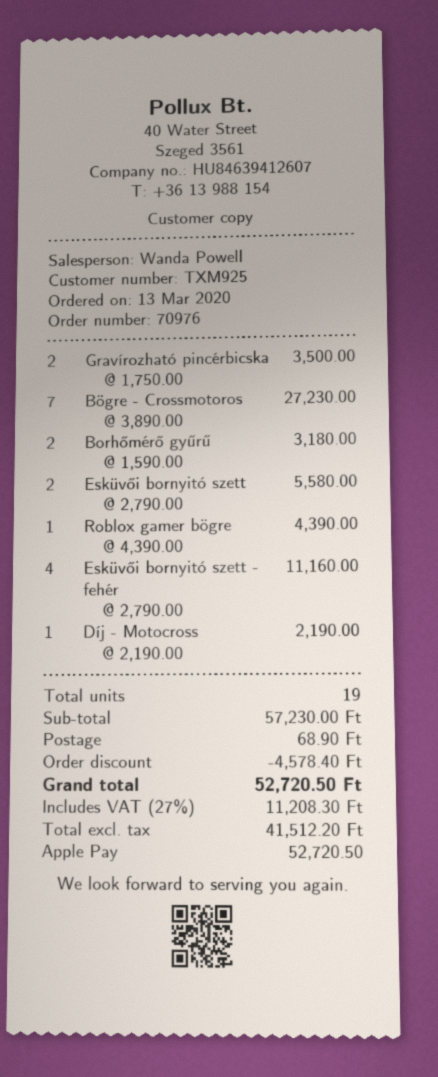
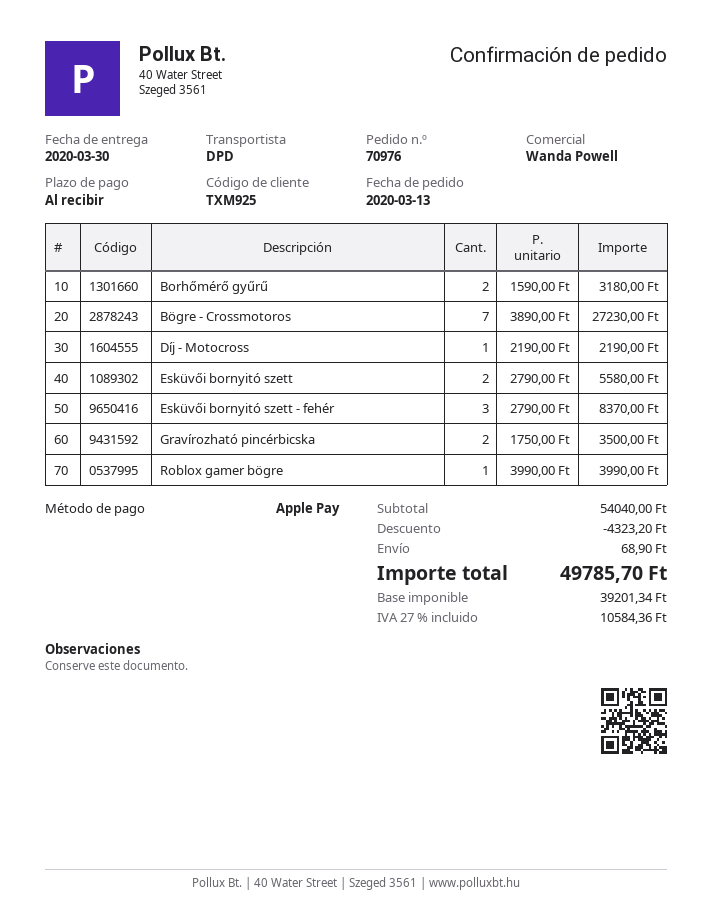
Roblox gamer bögre: 1 x 4390.00 = 4390.00 -> 1 x 3990.00 = 3990.00
Esküvői bornyitó szett - fehér: 4 x 2790.00 = 11160.00 -> 3 x 2790.00 = 8370.00
subtotal: 57230.00 -> 54040.00
discount: 4578.40 -> 4323.20
net: 41512.20 -> 39201.34
tax: 27% = 11208.30 -> 27% = 10584.36
total: 52720.50 -> 49785.70

